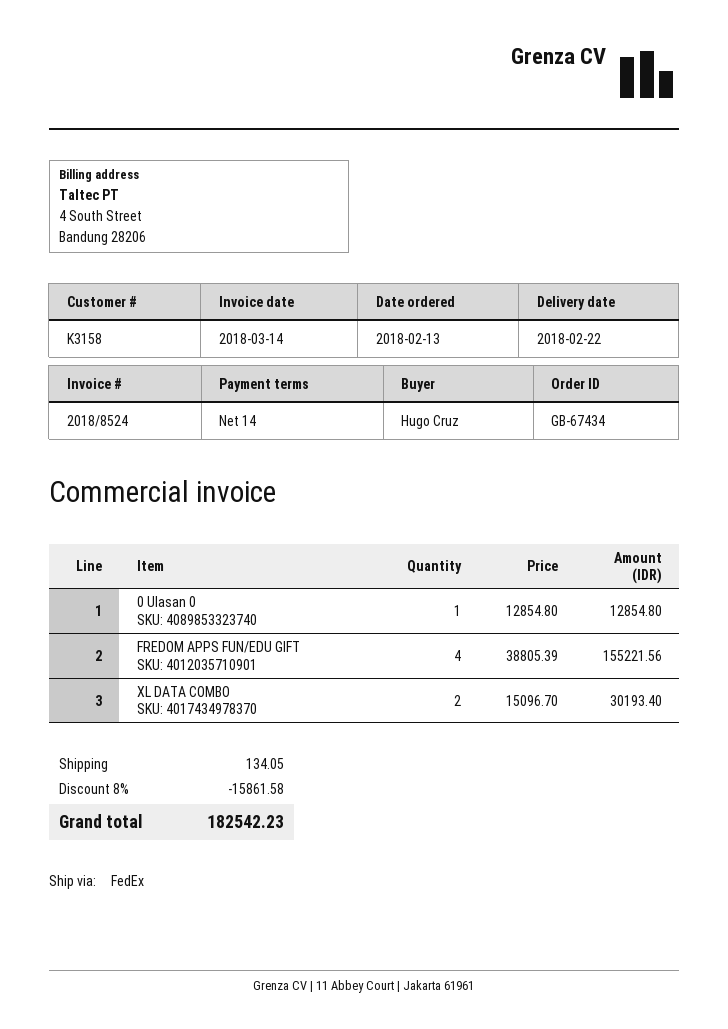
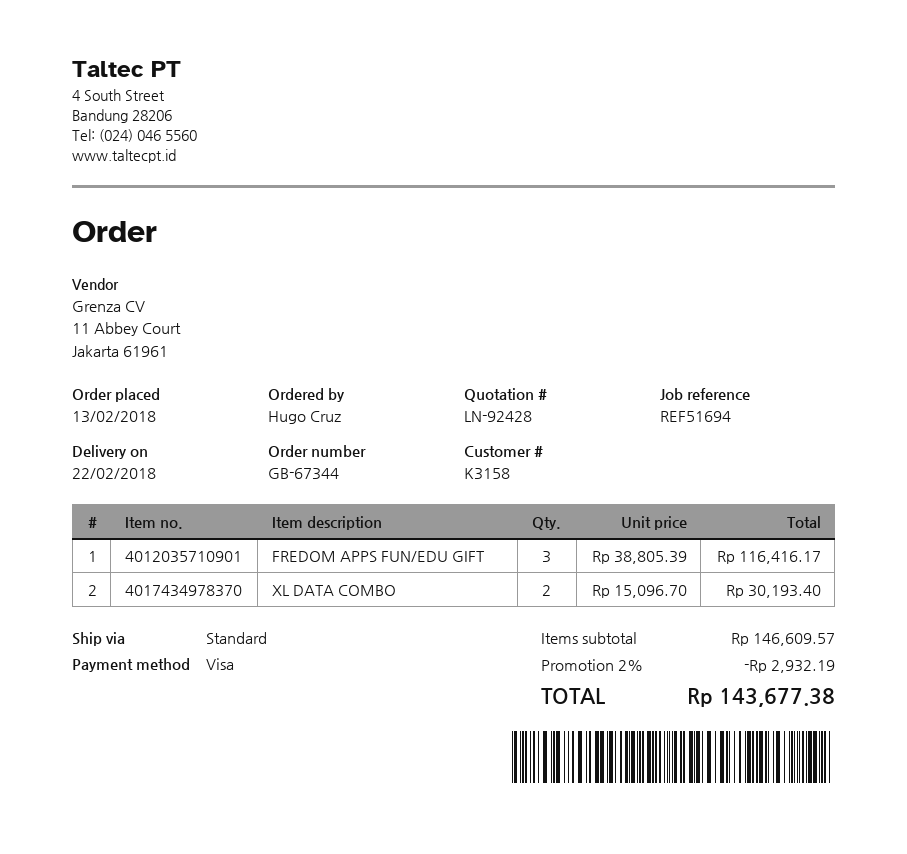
order number: GB-67434 -> GB-67344
shipping method: FedEx -> standard
0 Ulasan 0: 1 x 12854.80 = 12854.80 -> none
FREDOM APPS FUN/EDU GIFT: 4 x 38805.39 = 155221.56 -> 3 x 38805.39 = 116416.17
discount: 8% = 15861.58 -> 2% = 2932.19
shipping: 134.05 -> none
total: 182542.23 -> 143677.38

